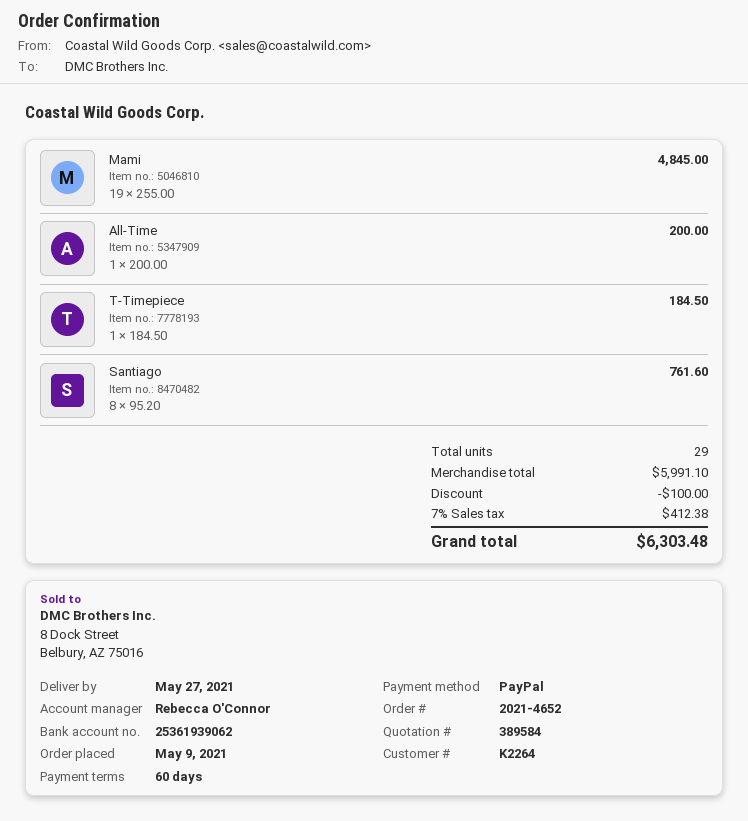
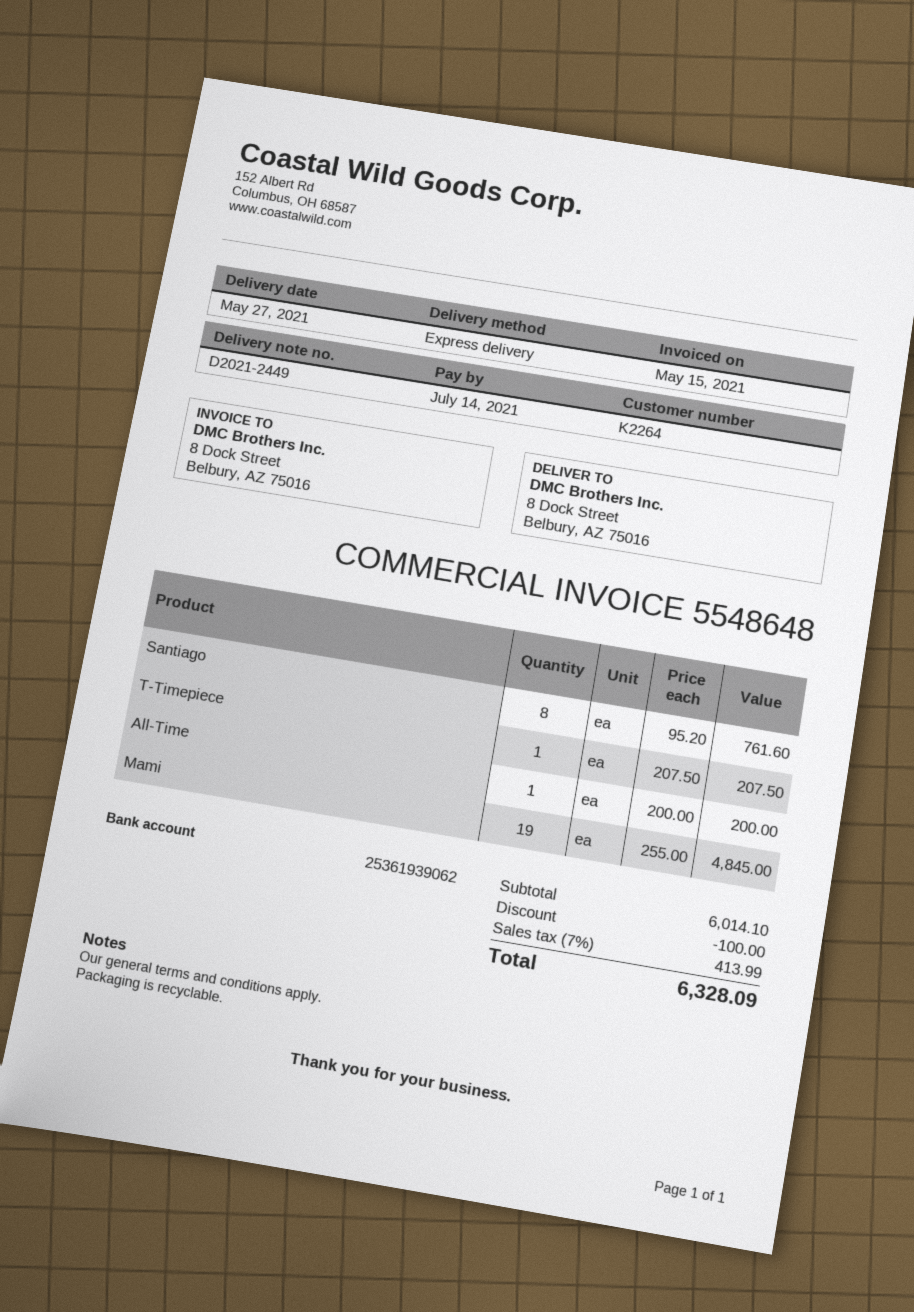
T-Timepiece: 1 x 184.50 = 184.50 -> 1 x 207.50 = 207.50
subtotal: 5991.10 -> 6014.10
tax: 7% = 412.38 -> 7% = 413.99
total: 6303.48 -> 6328.09

